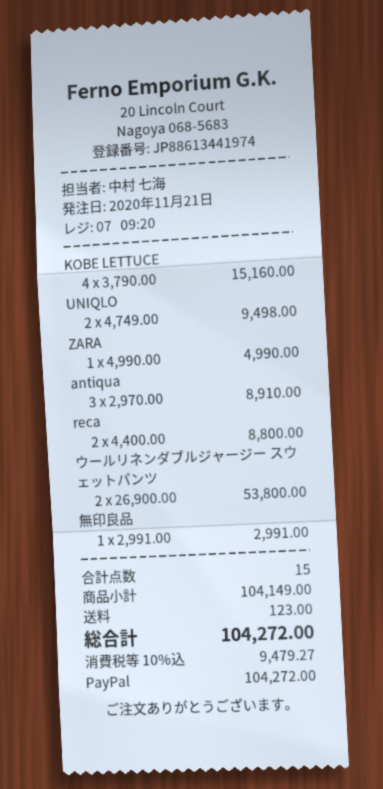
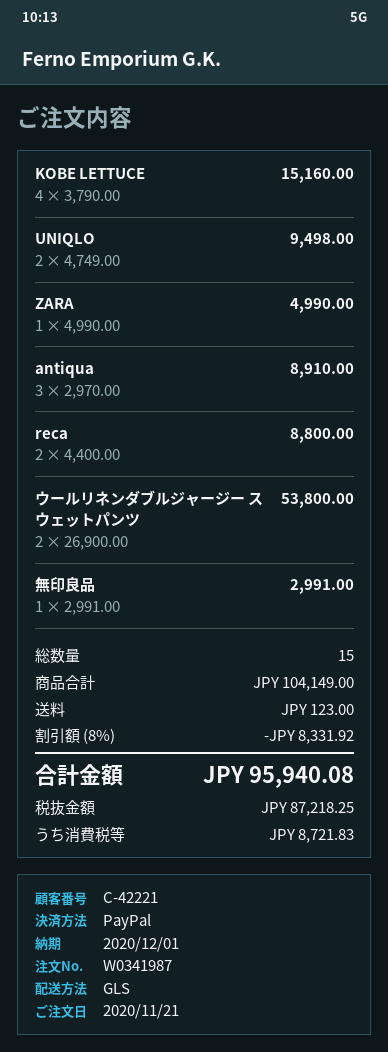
discount: none -> 8% = 8331.92
tax: 9479.27 -> 8721.83
total: 104272.00 -> 95940.08

